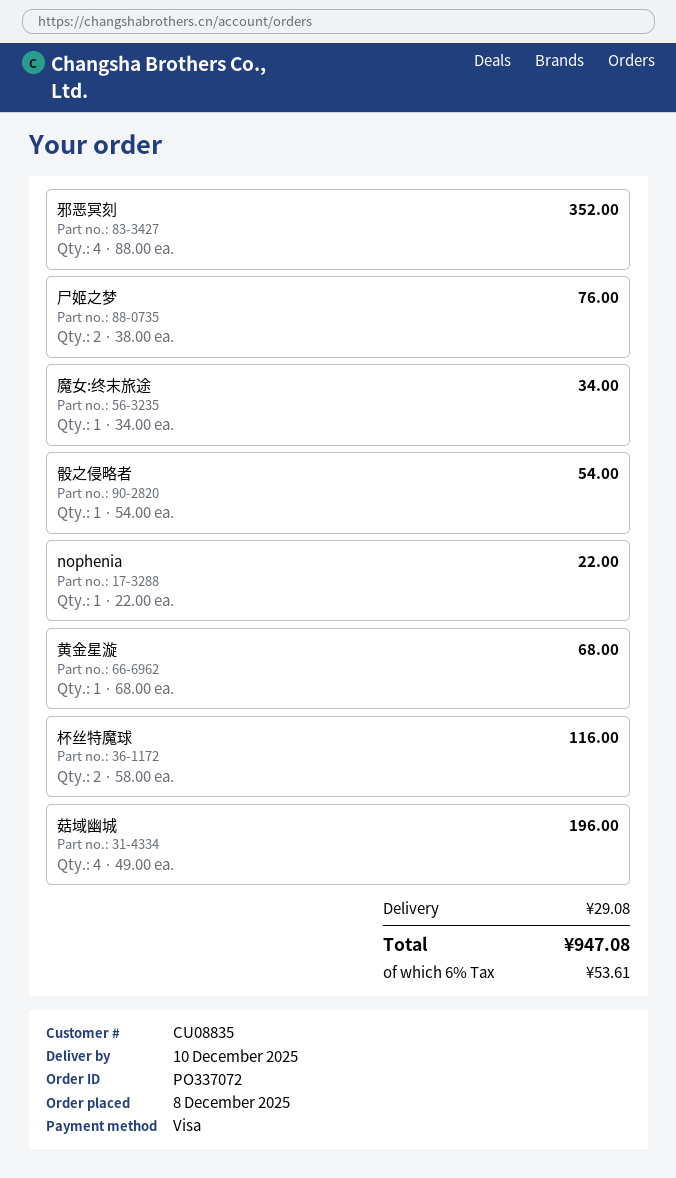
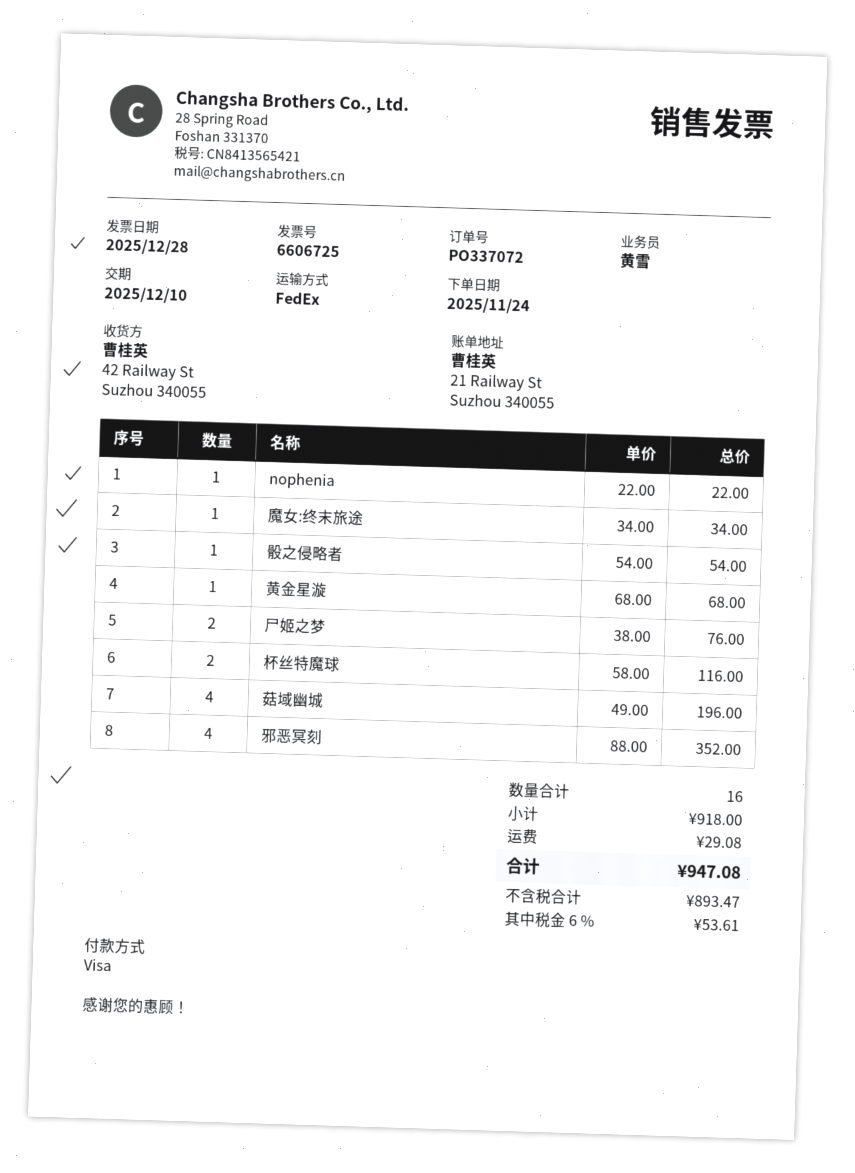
order date: 2025-12-08 -> 2025-11-24

